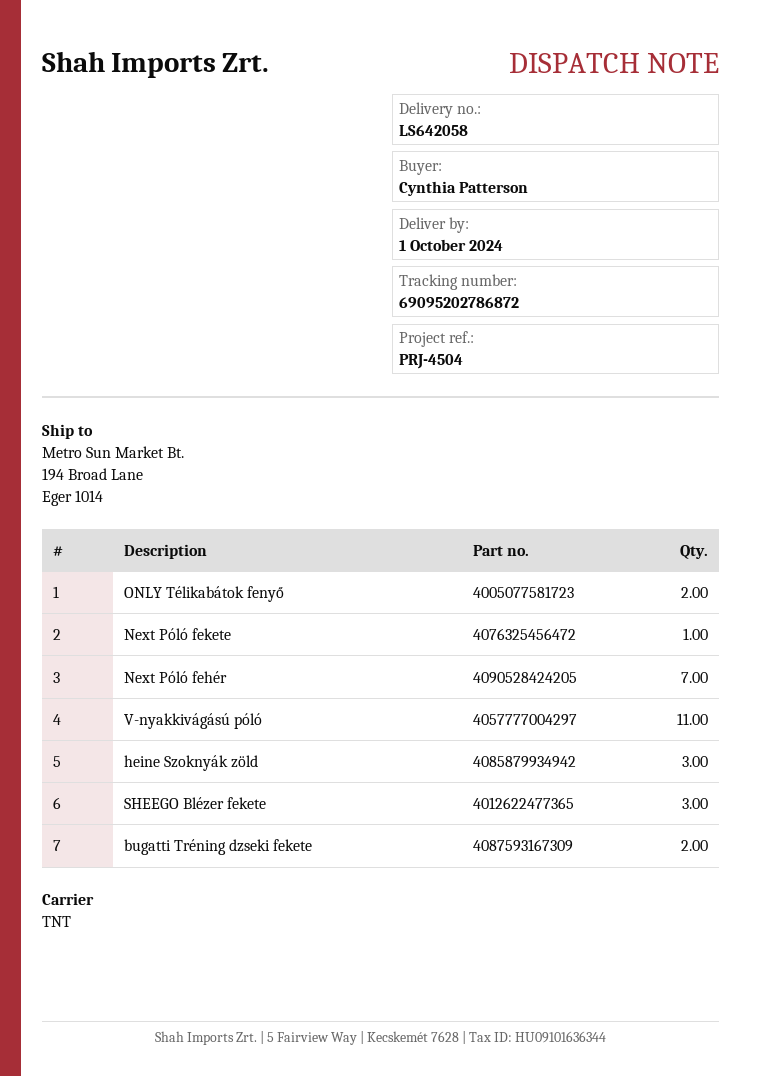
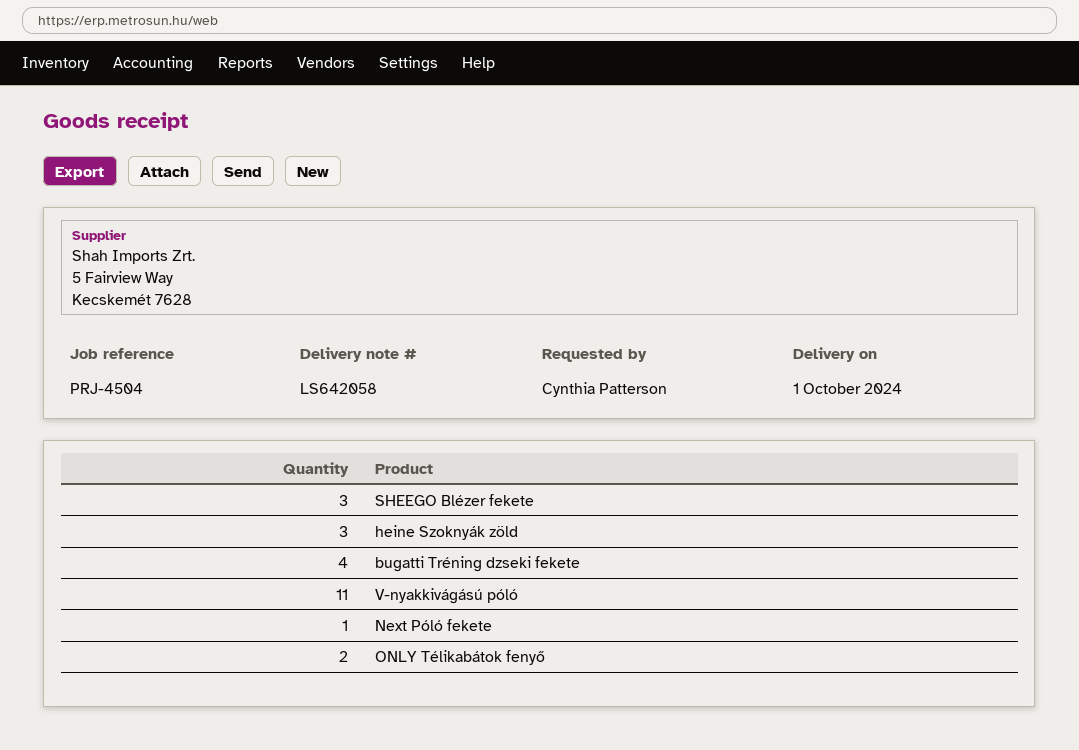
Next Póló fehér: 7 -> none
bugatti Tréning dzseki fekete: 2 -> 4

